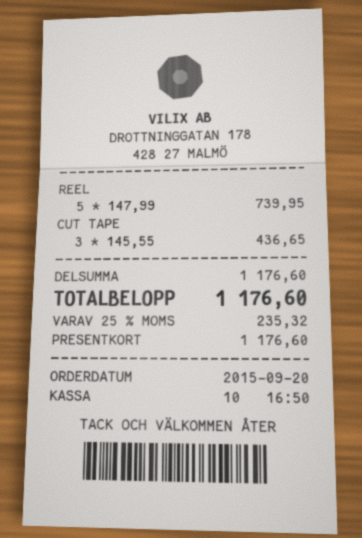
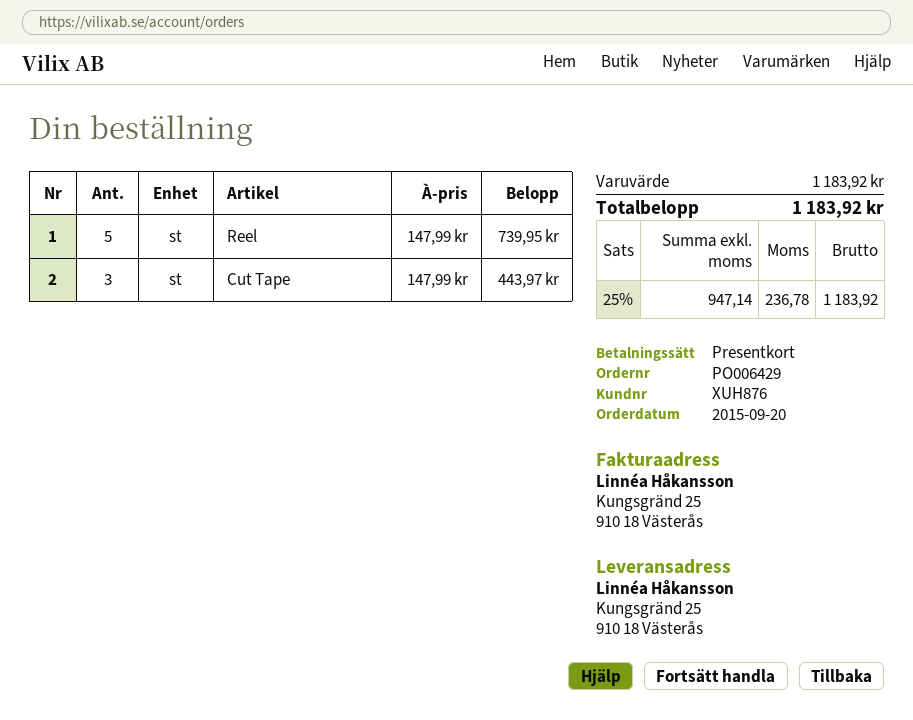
CUT TAPE: 3 x 145.55 = 436.65 -> 3 x 147.99 = 443.97
subtotal: 1176.60 -> 1183.92
tax: 25% = 235.32 -> 25% = 236.78
total: 1176.60 -> 1183.92

